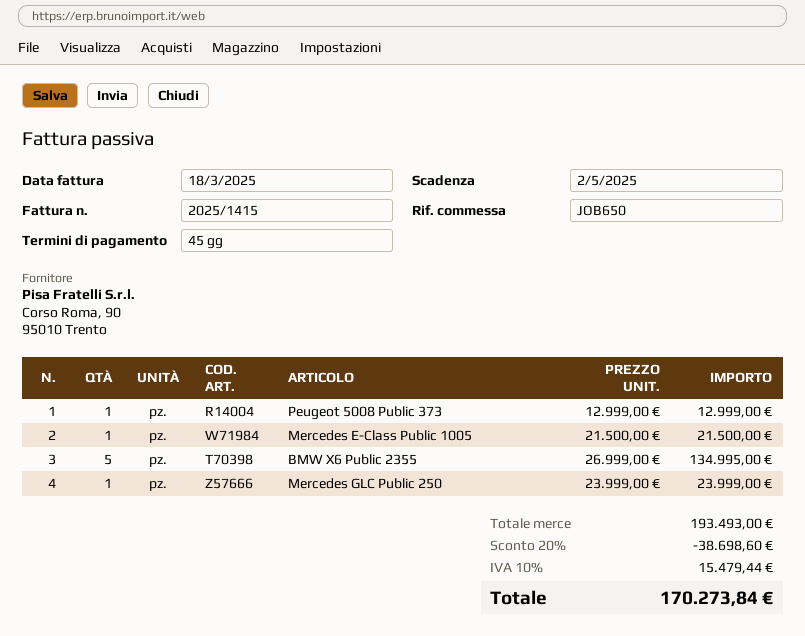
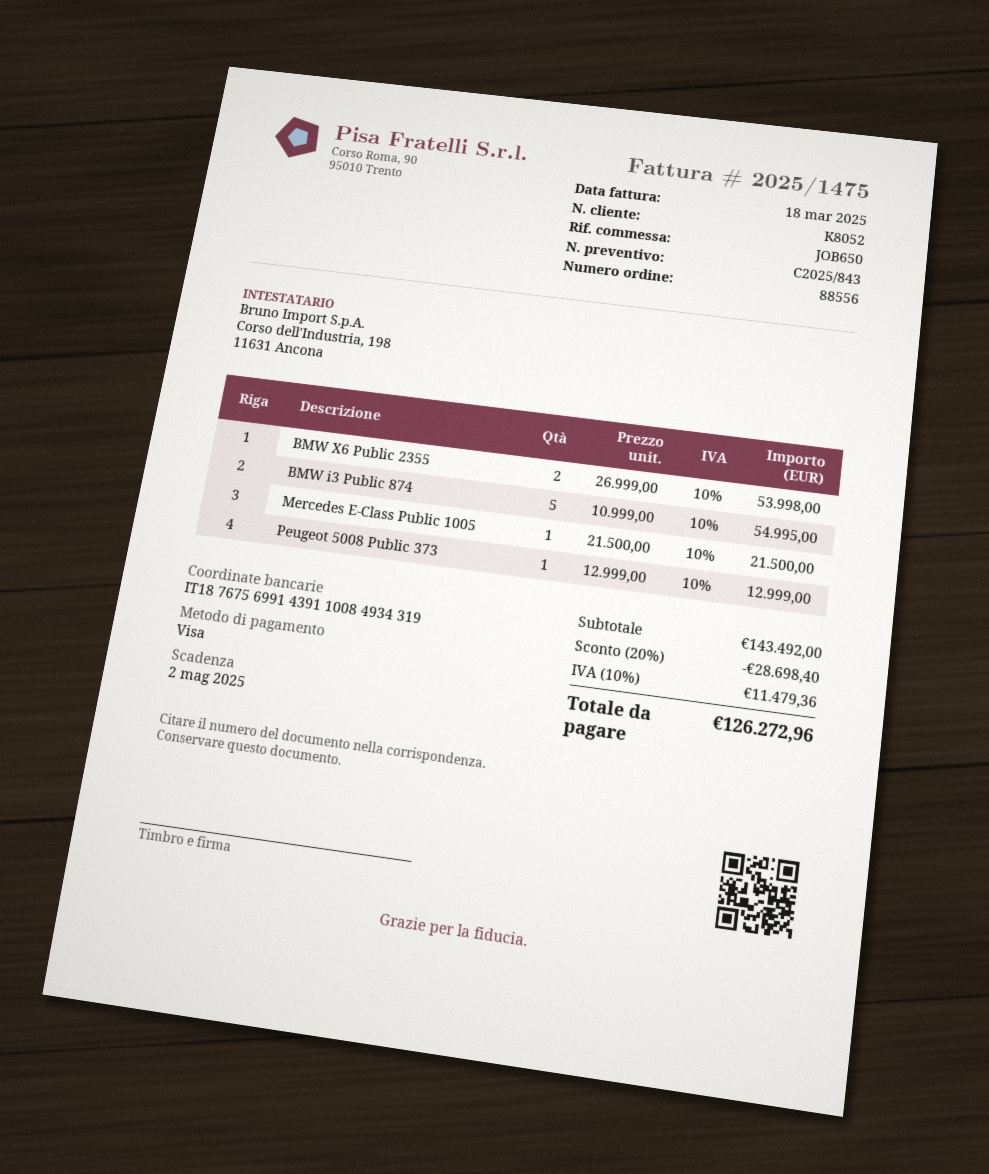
invoice number: 2025/1415 -> 2025/1475
BMW X6 Public 2355: 5 x 26999.00 = 134995.00 -> 2 x 26999.00 = 53998.00
Mercedes GLC Public 250: 1 x 23999.00 = 23999.00 -> none
BMW i3 Public 874: none -> 5 x 10999.00 = 54995.00
subtotal: 193493.00 -> 143492.00
discount: 20% = 38698.60 -> 20% = 28698.40
tax: 10% = 15479.44 -> 10% = 11479.36
total: 170273.84 -> 126272.96

